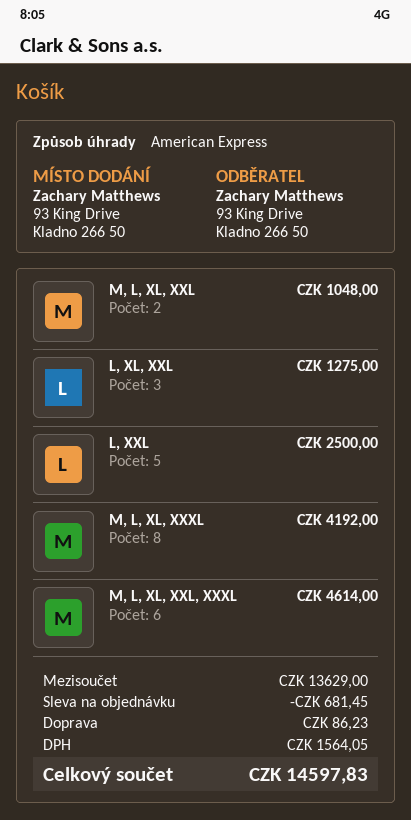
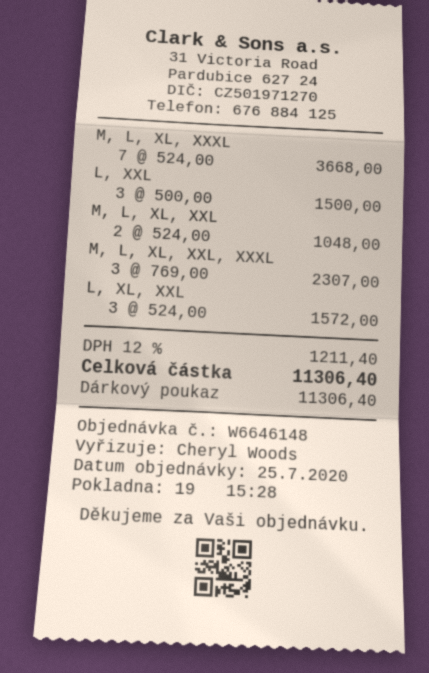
payment method: American Express -> gift card
L, XL, XXL: 3 for 1275.00 -> 3 for 1572.00
L, XXL: 5 for 2500.00 -> 3 for 1500.00
M, L, XL, XXXL: 8 for 4192.00 -> 7 for 3668.00
M, L, XL, XXL, XXXL: 6 for 4614.00 -> 3 for 2307.00
discount: 681.45 -> none
shipping: 86.23 -> none
tax: 1564.05 -> 1211.40
total: 14597.83 -> 11306.40

